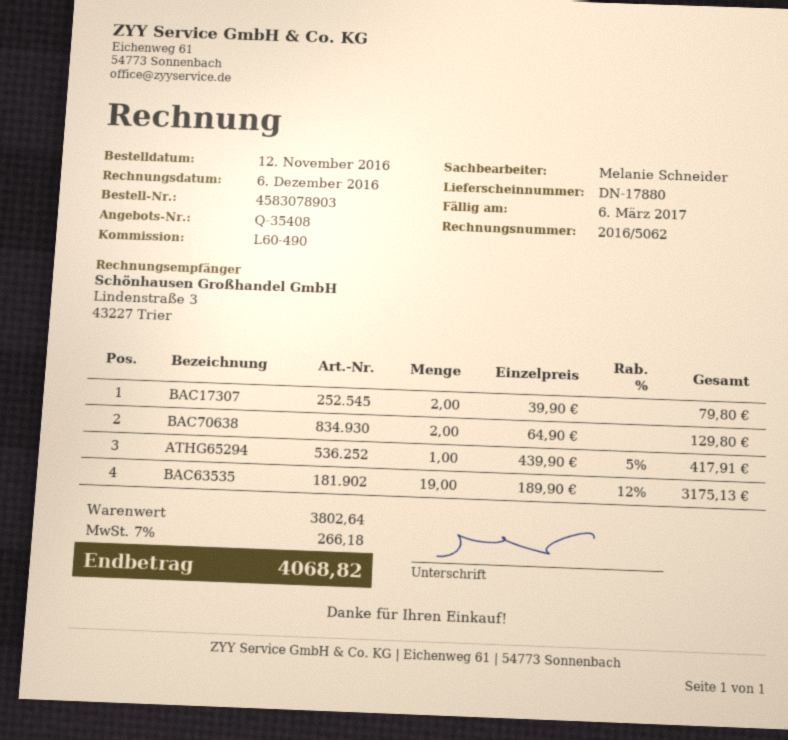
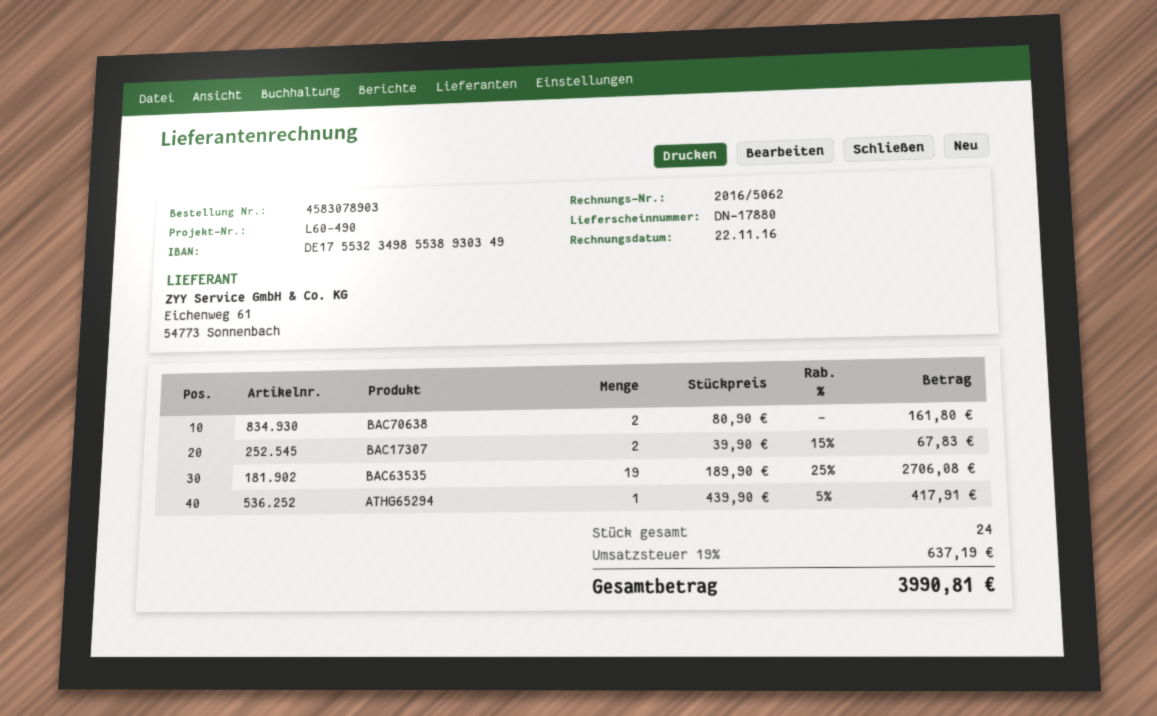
invoice date: 2016-12-06 -> 2016-11-22
BAC17307: 2 x 39.90 = 79.80 -> 2 x 39.90 - 15% = 67.83
BAC70638: 2 x 64.90 = 129.80 -> 2 x 80.90 = 161.80
BAC63535: 19 x 189.90 - 12% = 3175.13 -> 19 x 189.90 - 25% = 2706.08
tax: 7% = 266.18 -> 19% = 637.19
total: 4068.82 -> 3990.81

